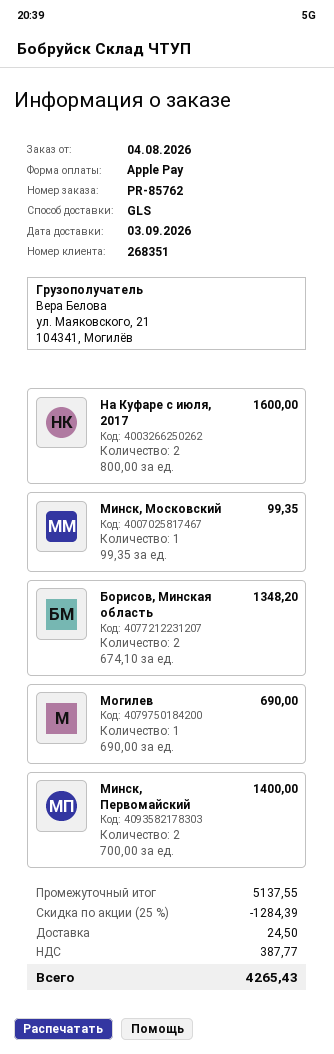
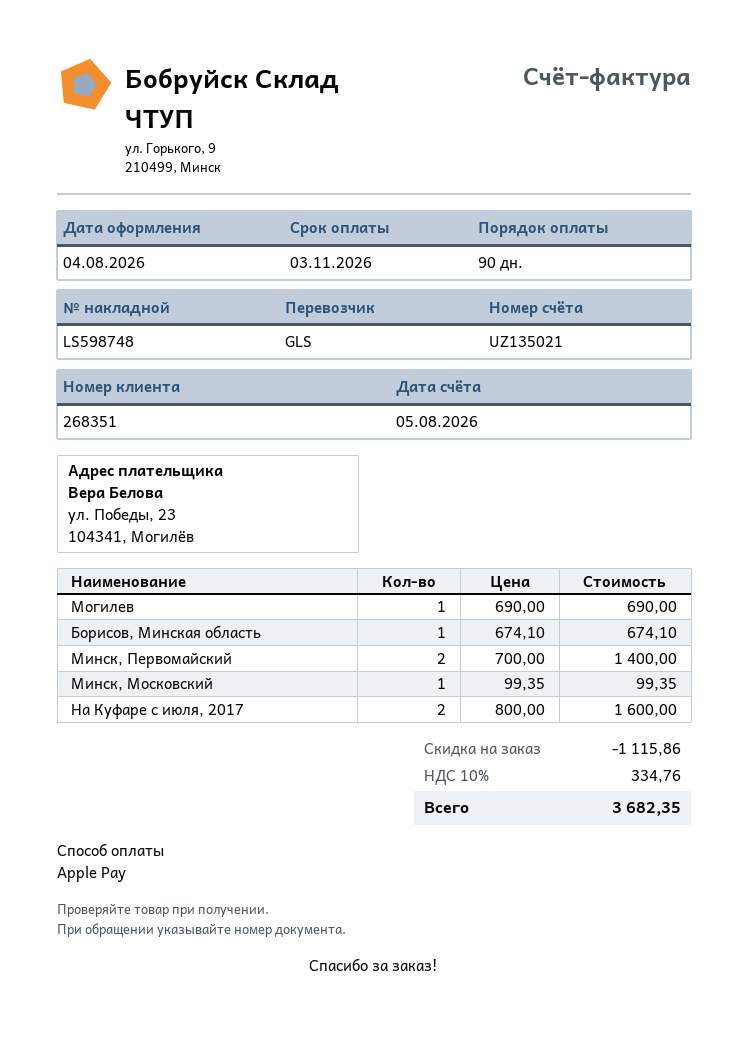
Борисов, Минская область: 2 x 674.10 = 1348.20 -> 1 x 674.10 = 674.10
discount: 1284.39 -> 1115.86
shipping: 24.50 -> none
tax: 387.77 -> 334.76
total: 4265.43 -> 3682.35

